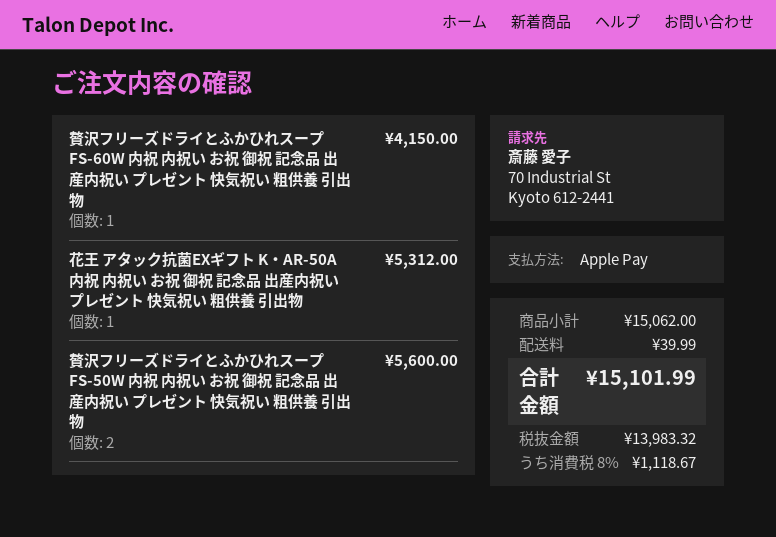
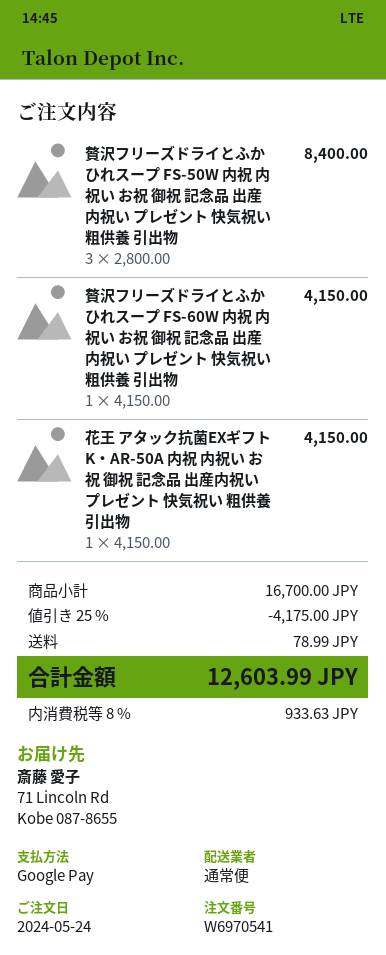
payment method: Apple Pay -> Google Pay
花王 アタック抗菌EXギフト K・AR-50A 内祝 内祝い お祝 御祝 記念品 出産内祝い プレゼント 快気祝い 粗供養 引出物: 1 for 5312.00 -> 1 for 4150.00
贅沢フリーズドライとふかひれスープ FS-50W 内祝 内祝い お祝 御祝 記念品 出産内祝い プレゼント 快気祝い 粗供養 引出物: 2 for 5600.00 -> 3 for 8400.00
subtotal: 15062.00 -> 16700.00
discount: none -> 25% = 4175.00
shipping: 39.99 -> 78.99
tax: 8% = 1118.67 -> 8% = 933.63
total: 15101.99 -> 12603.99

